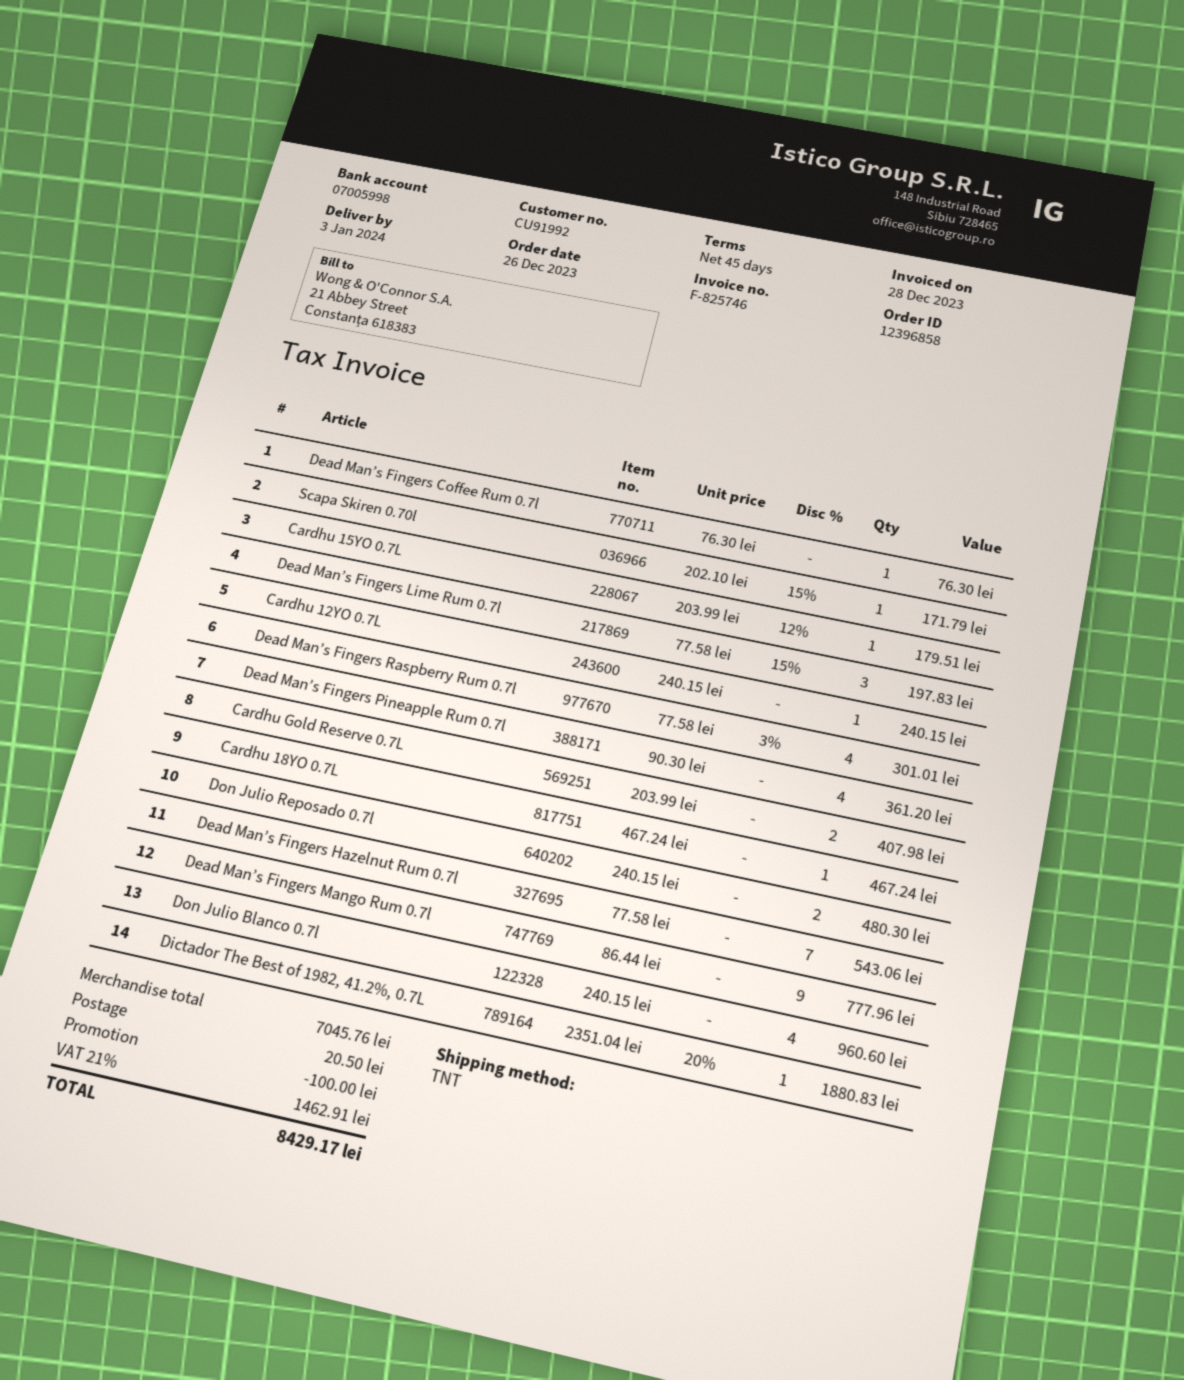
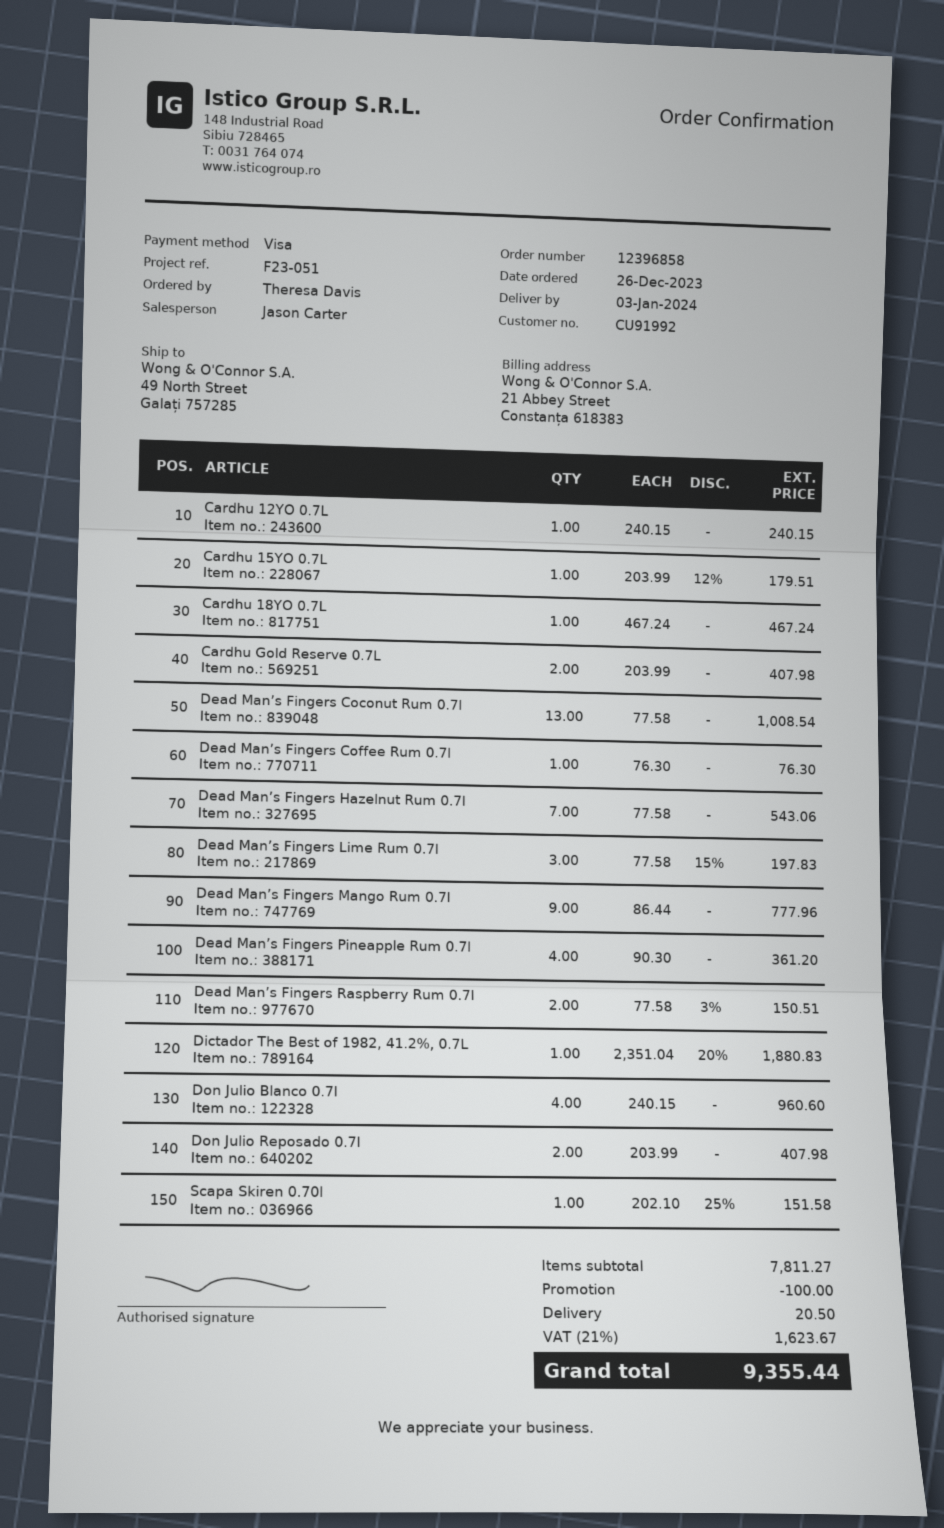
Scapa Skiren 0.70l: 1 x 202.10 - 15% = 171.79 -> 1 x 202.10 - 25% = 151.58
Dead Man’s Fingers Raspberry Rum 0.7l: 4 x 77.58 - 3% = 301.01 -> 2 x 77.58 - 3% = 150.51
Don Julio Reposado 0.7l: 2 x 240.15 = 480.30 -> 2 x 203.99 = 407.98
Dead Man’s Fingers Coconut Rum 0.7l: none -> 13 x 77.58 = 1008.54
subtotal: 7045.76 -> 7811.27
tax: 21% = 1462.91 -> 21% = 1623.67
total: 8429.17 -> 9355.44

